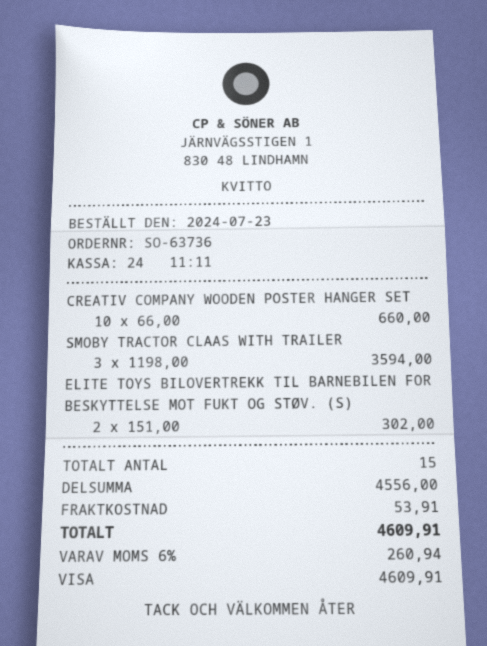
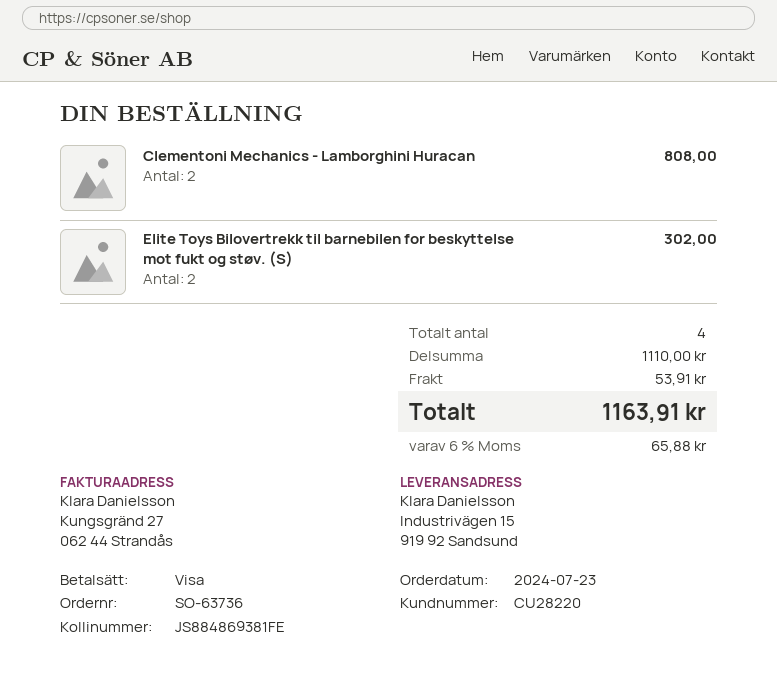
CREATIV COMPANY WOODEN POSTER HANGER SET: 10 for 660.00 -> none
SMOBY TRACTOR CLAAS WITH TRAILER: 3 for 3594.00 -> none
Clementoni Mechanics - Lamborghini Huracan: none -> 2 for 808.00
total quantity: 15 -> 4
subtotal: 4556.00 -> 1110.00
tax: 6% = 260.94 -> 6% = 65.88
total: 4609.91 -> 1163.91

